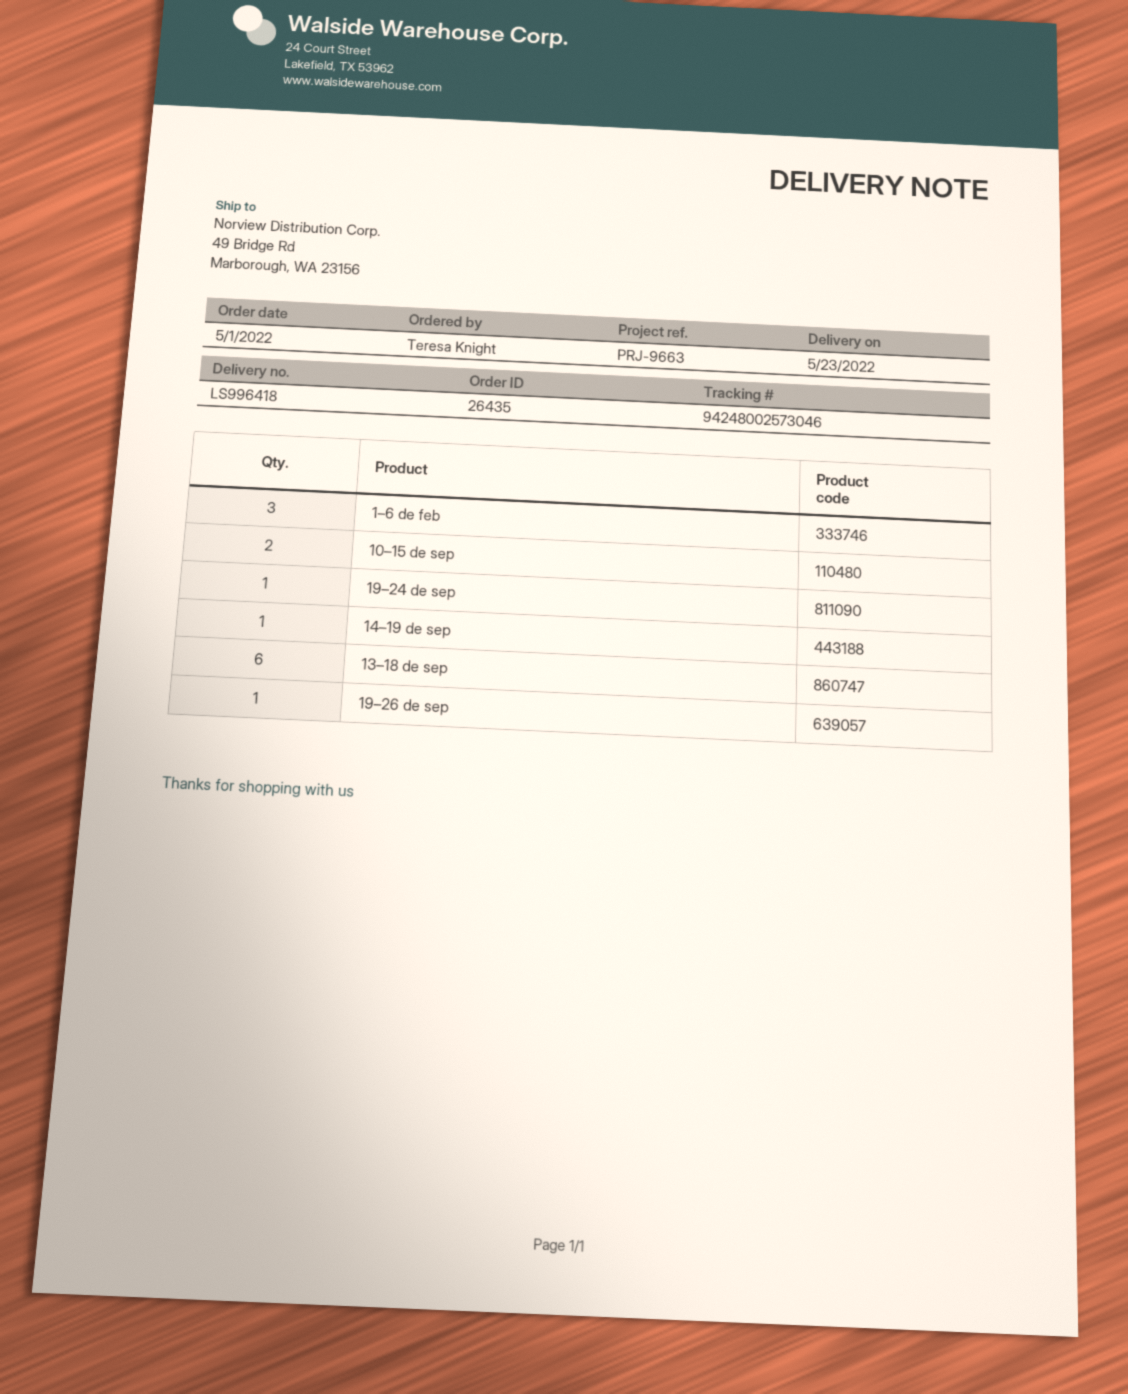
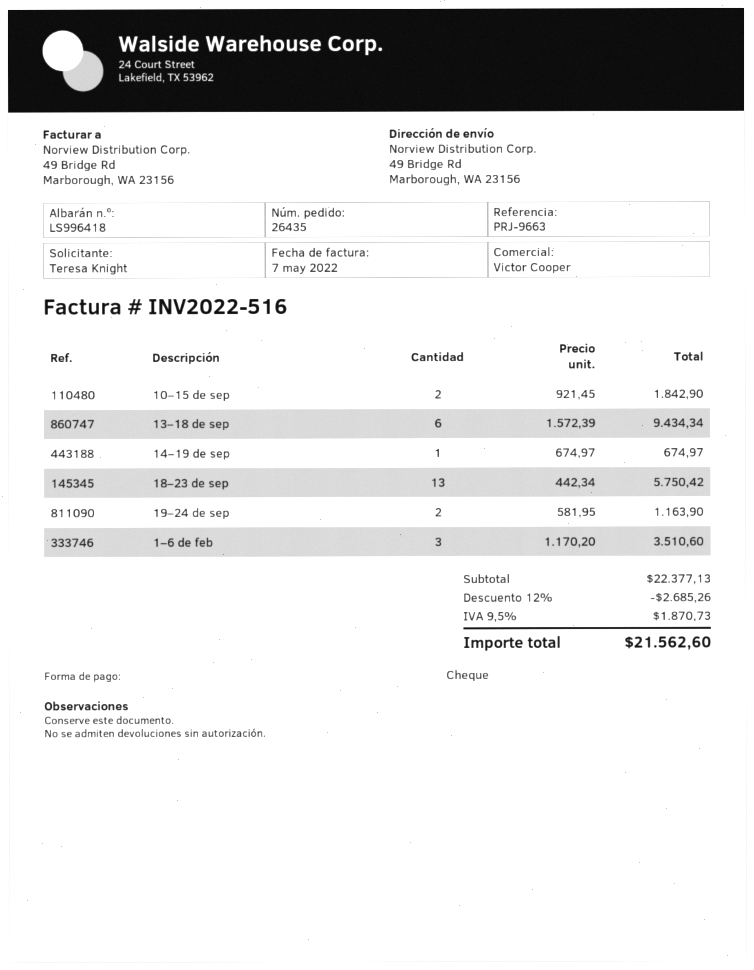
19–24 de sep: 1 -> 2
19–26 de sep: 1 -> none
18–23 de sep: none -> 13

